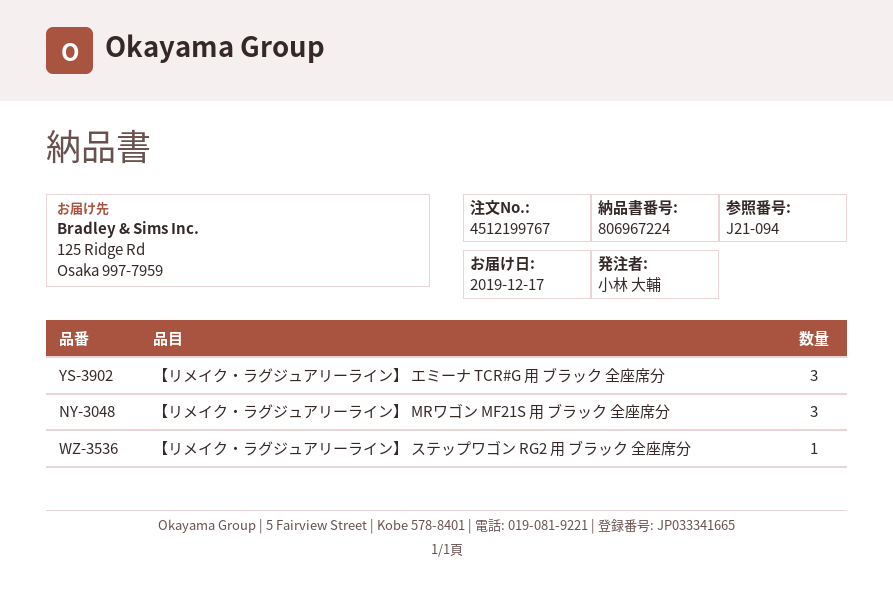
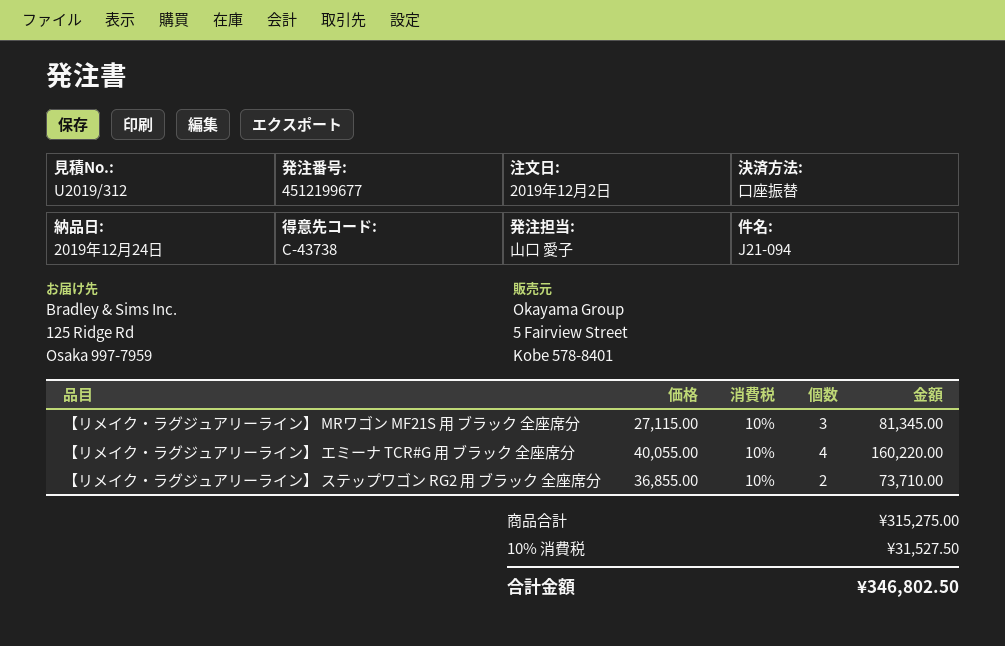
order number: 4512199767 -> 4512199677
delivery date: 2019-12-17 -> 2019-12-24
ordered by: 小林 大輔 -> 山口 愛子
【リメイク・ラグジュアリーライン】 エミーナ TCR#G 用 ブラック 全座席分: 3 -> 4
【リメイク・ラグジュアリーライン】 ステップワゴン RG2 用 ブラック 全座席分: 1 -> 2

